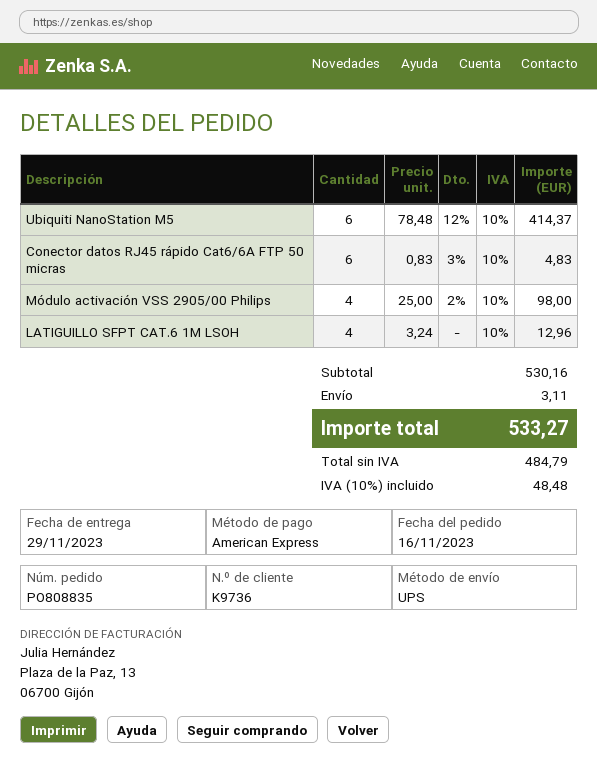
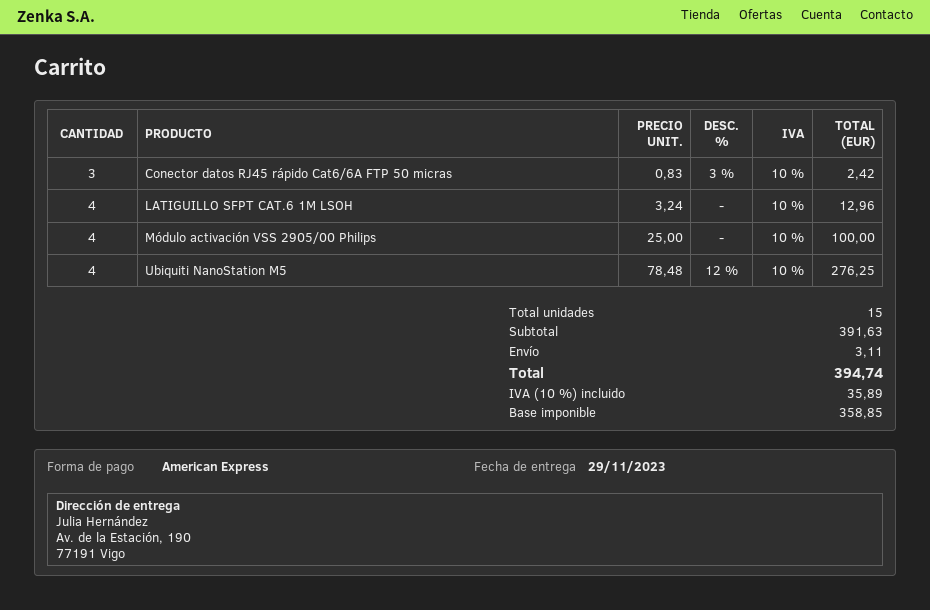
Ubiquiti NanoStation M5: 6 x 78.48 - 12% = 414.37 -> 4 x 78.48 - 12% = 276.25
Conector datos RJ45 rápido Cat6/6A FTP 50 micras: 6 x 0.83 - 3% = 4.83 -> 3 x 0.83 - 3% = 2.42
Módulo activación VSS 2905/00 Philips: 4 x 25.00 - 2% = 98.00 -> 4 x 25.00 = 100.00
subtotal: 530.16 -> 391.63
net: 484.79 -> 358.85
tax: 10% = 48.48 -> 10% = 35.89
total: 533.27 -> 394.74

